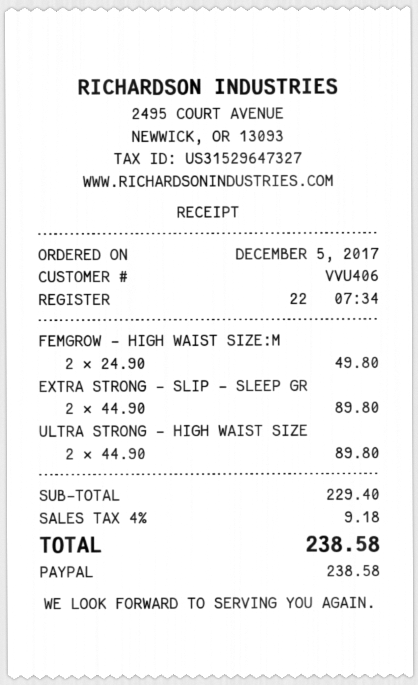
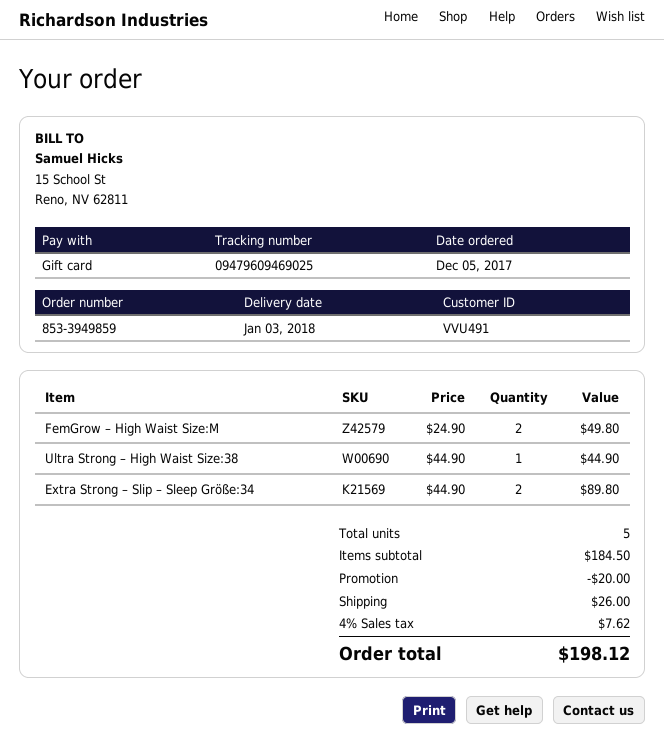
customer number: VVU406 -> VVU491
payment method: PayPal -> gift card
ULTRA STRONG – HIGH WAIST SIZE: 2 x 44.90 = 89.80 -> 1 x 44.90 = 44.90
subtotal: 229.40 -> 184.50
discount: none -> 20.00
shipping: none -> 26.00
tax: 4% = 9.18 -> 4% = 7.62
total: 238.58 -> 198.12

